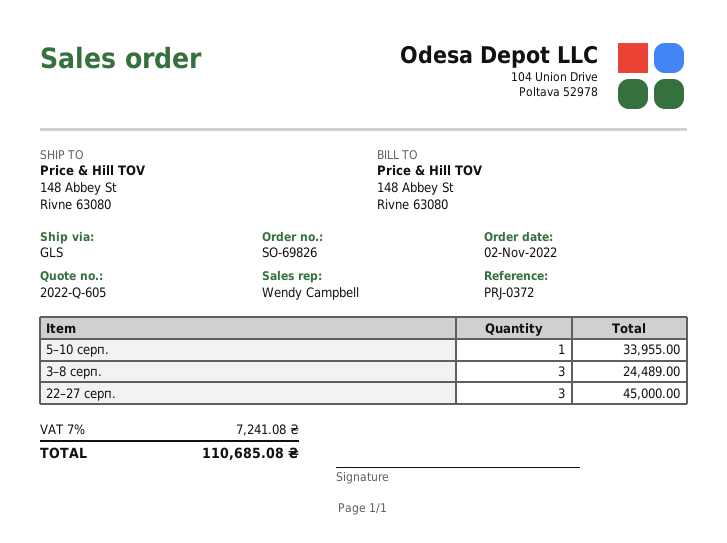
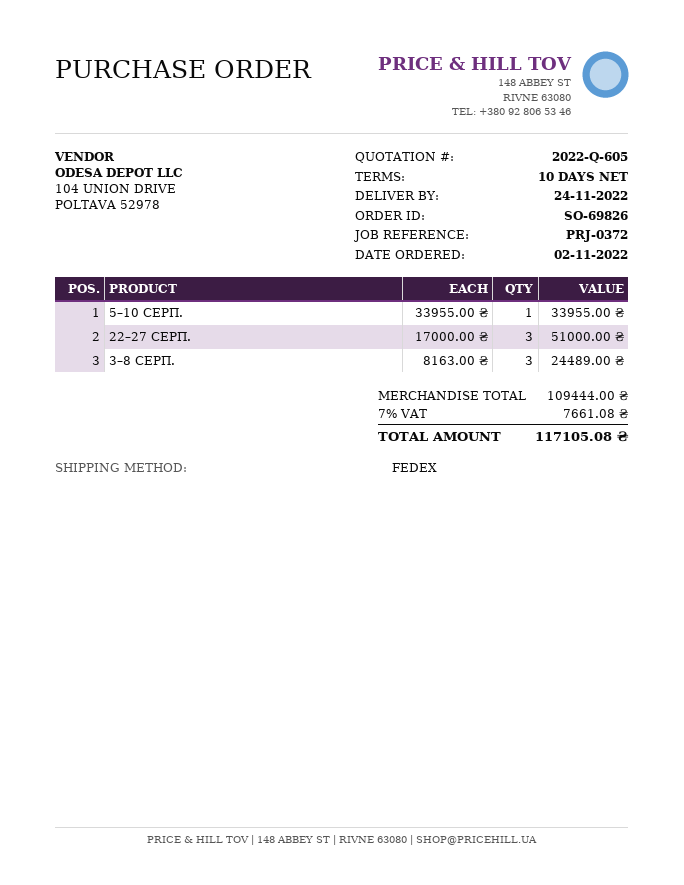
shipping method: GLS -> FedEx
22–27 серп.: 3 for 45000.00 -> 3 for 51000.00
tax: 7% = 7241.08 -> 7% = 7661.08
total: 110685.08 -> 117105.08

